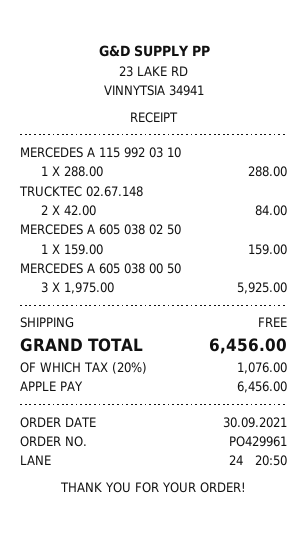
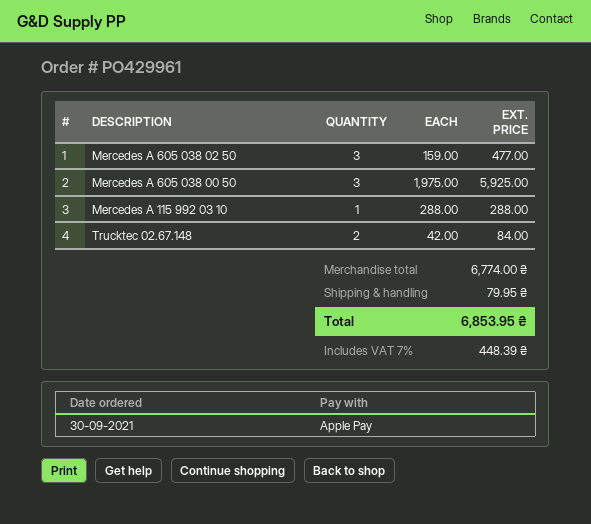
MERCEDES A 605 038 02 50: 1 x 159.00 = 159.00 -> 3 x 159.00 = 477.00
shipping: 0.00 -> 79.95
tax: 20% = 1076.00 -> 7% = 448.39
total: 6456.00 -> 6853.95

